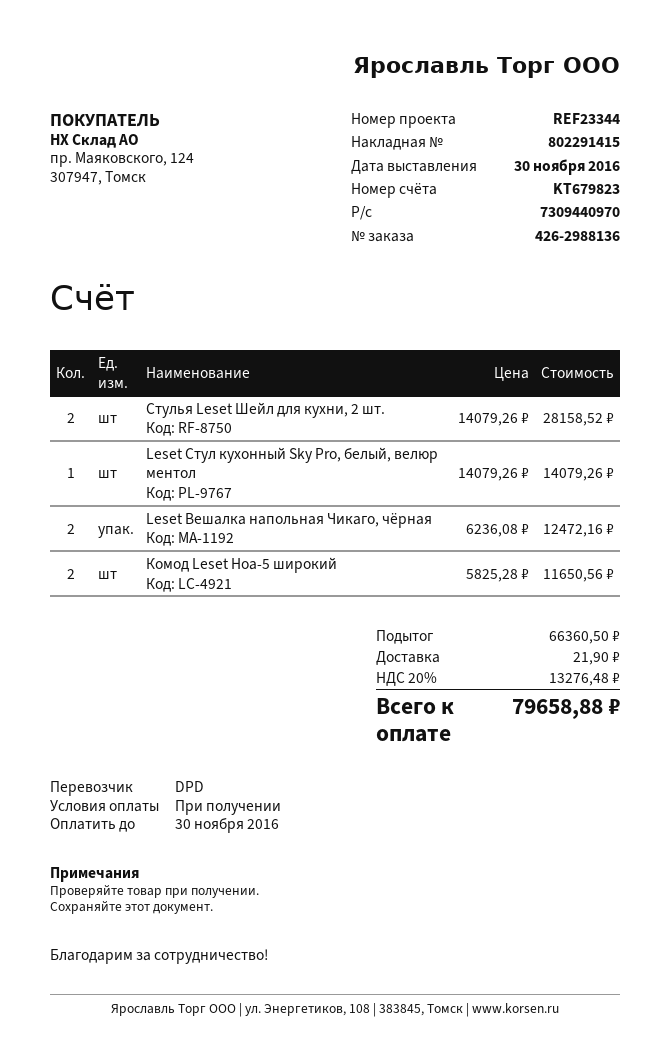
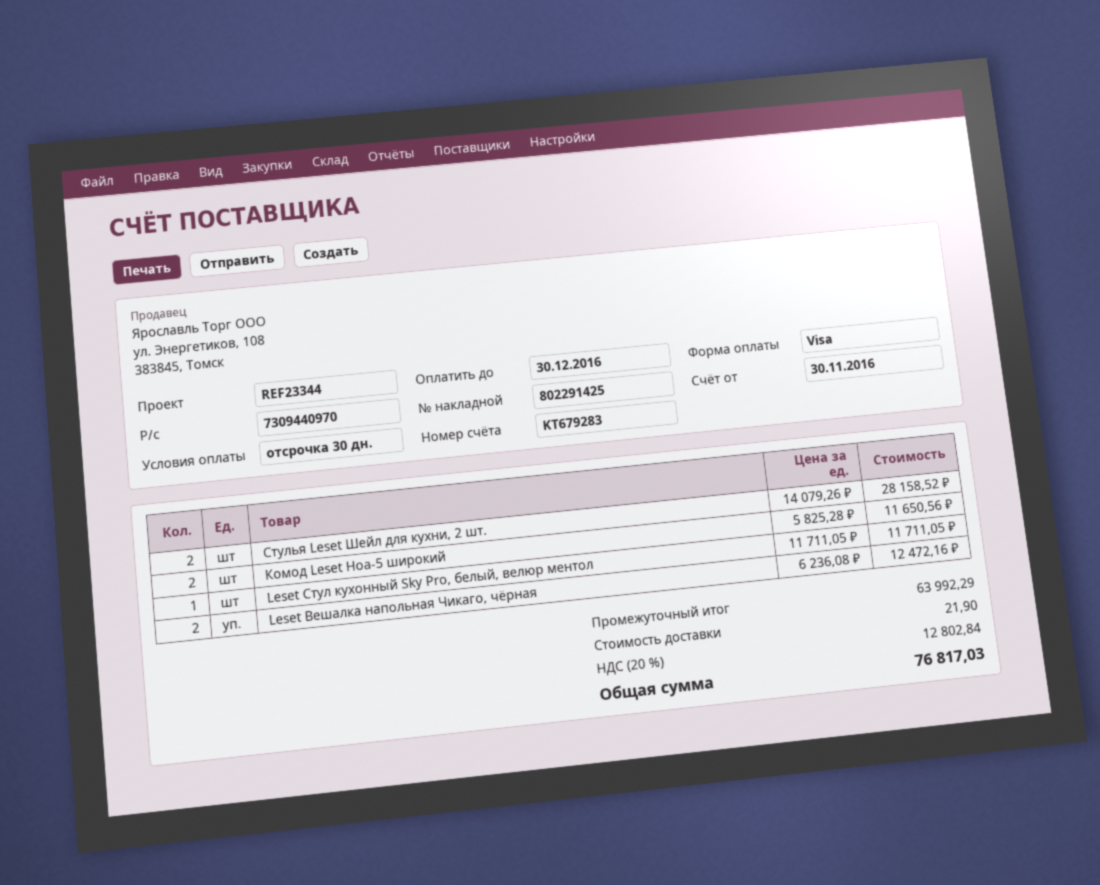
delivery note number: 802291415 -> 802291425
invoice number: KT679823 -> KT679283
payment terms: on receipt -> 30 days
due date: 2016-11-30 -> 2016-12-30
Leset Стул кухонный Sky Pro, белый, велюр ментол: 1 x 14079.26 = 14079.26 -> 1 x 11711.05 = 11711.05
subtotal: 66360.50 -> 63992.29
tax: 20% = 13276.48 -> 20% = 12802.84
total: 79658.88 -> 76817.03

